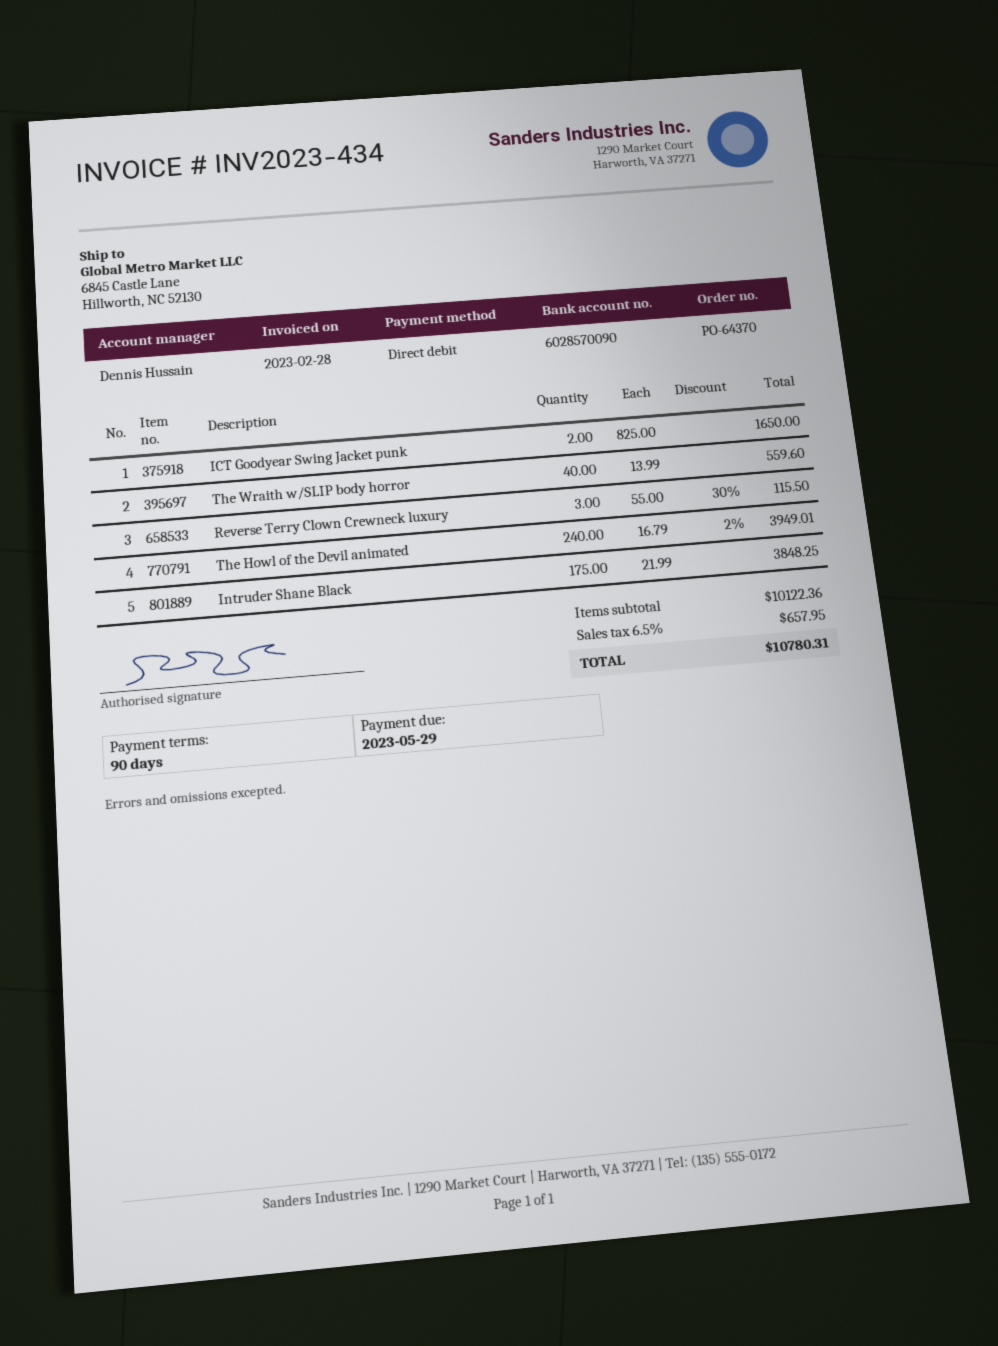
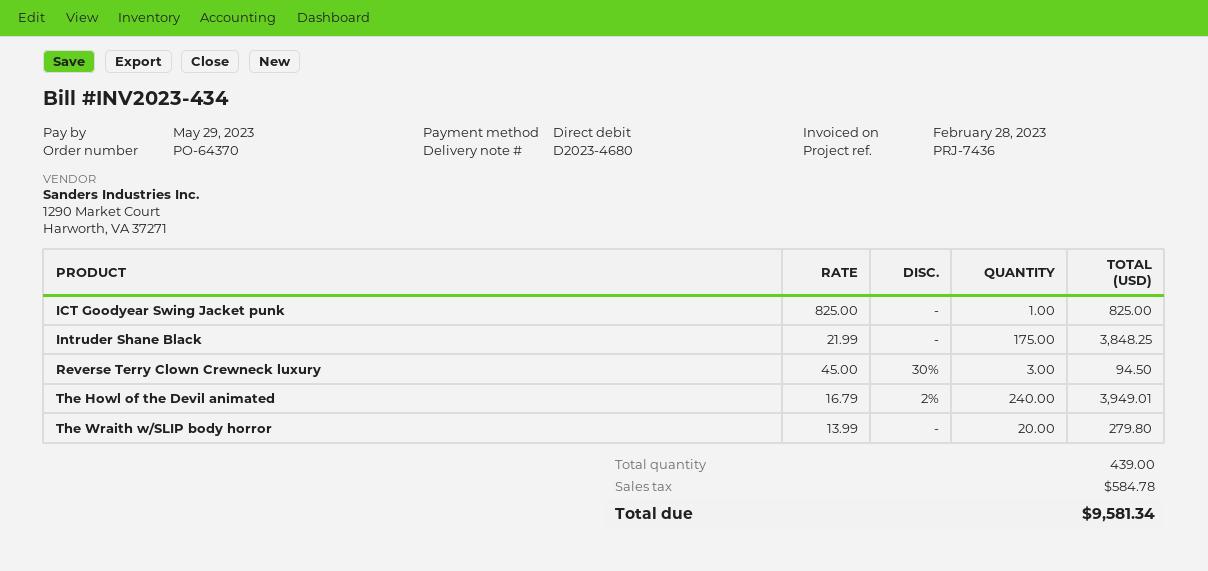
ICT Goodyear Swing Jacket punk: 2 x 825.00 = 1650.00 -> 1 x 825.00 = 825.00
The Wraith w/SLIP body horror: 40 x 13.99 = 559.60 -> 20 x 13.99 = 279.80
Reverse Terry Clown Crewneck luxury: 3 x 55.00 - 30% = 115.50 -> 3 x 45.00 - 30% = 94.50
tax: 657.95 -> 584.78
total: 10780.31 -> 9581.34

